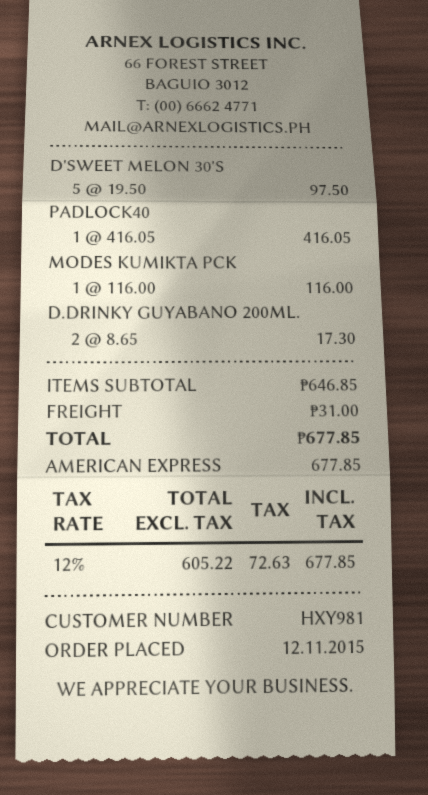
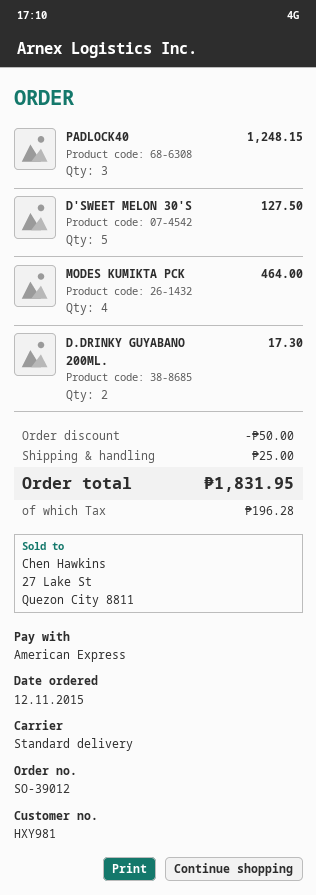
D'SWEET MELON 30'S: 5 for 97.50 -> 5 for 127.50
PADLOCK40: 1 for 416.05 -> 3 for 1248.15
MODES KUMIKTA PCK: 1 for 116.00 -> 4 for 464.00
discount: none -> 50.00
shipping: 31.00 -> 25.00
tax: 72.63 -> 196.28
total: 677.85 -> 1831.95

